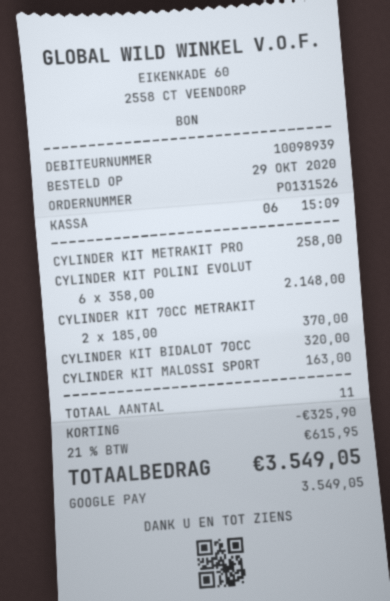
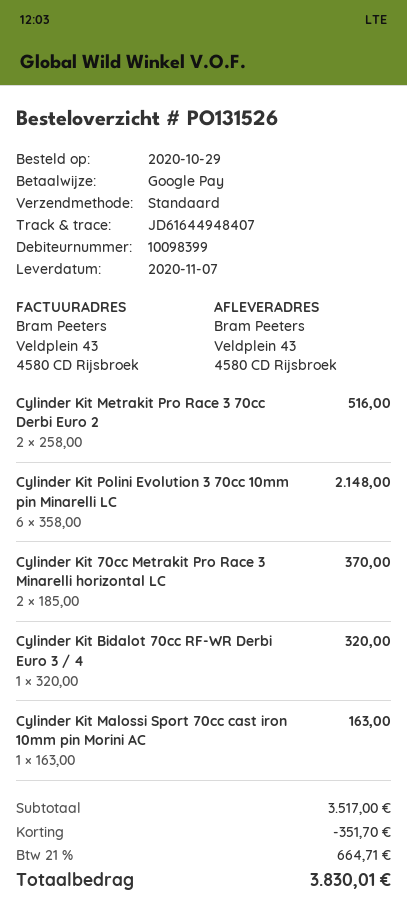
customer number: 10098939 -> 10098399
CYLINDER KIT METRAKIT PRO: 1 x 258.00 = 258.00 -> 2 x 258.00 = 516.00
discount: 325.90 -> 351.70
tax: 21% = 615.95 -> 21% = 664.71
total: 3549.05 -> 3830.01

